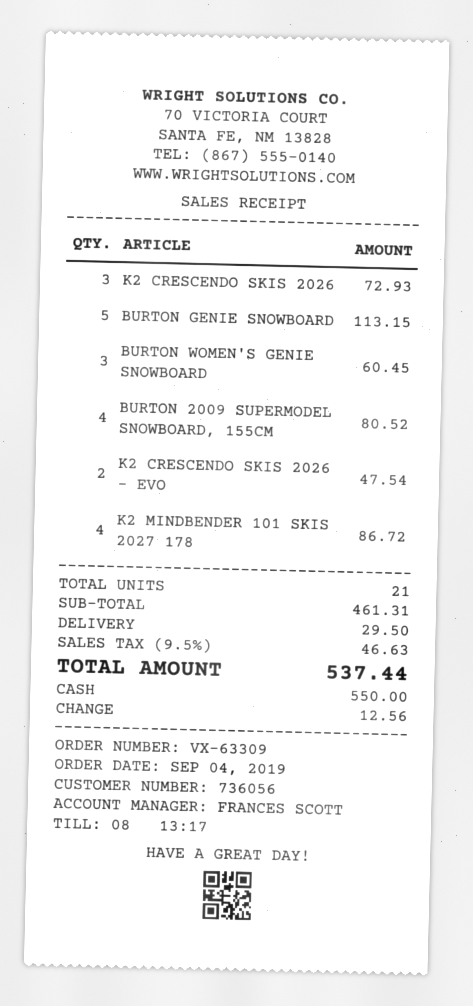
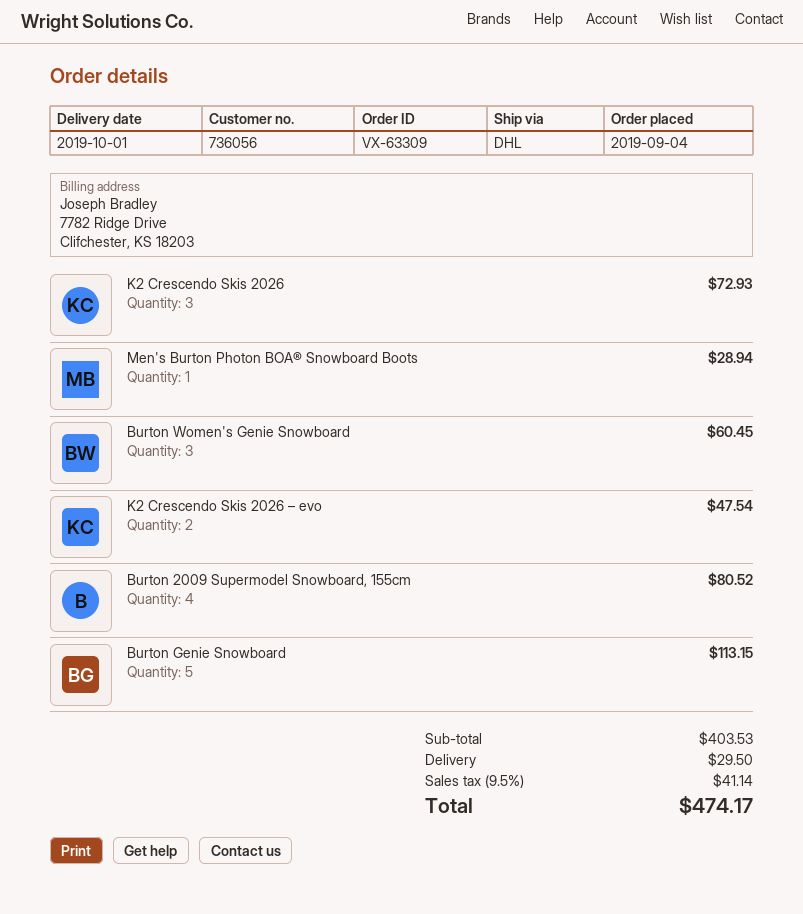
K2 MINDBENDER 101 SKIS 2027 178: 4 for 86.72 -> none
Men's Burton Photon BOA® Snowboard Boots: none -> 1 for 28.94
subtotal: 461.31 -> 403.53
tax: 9.5% = 46.63 -> 9.5% = 41.14
total: 537.44 -> 474.17

